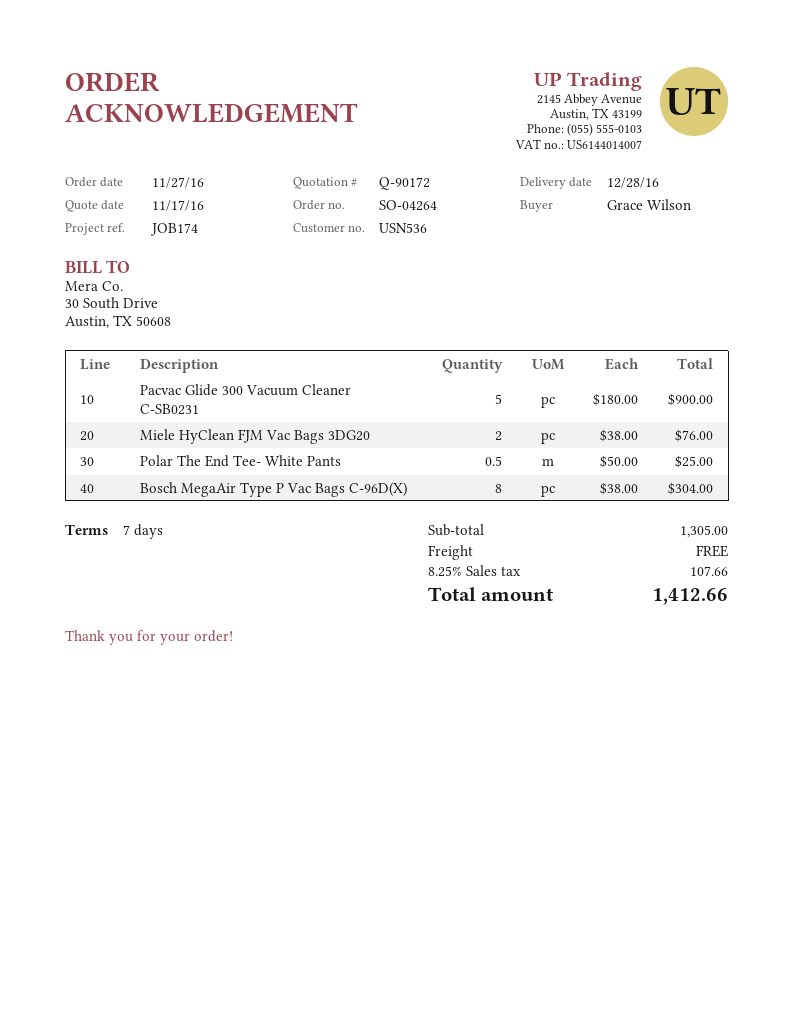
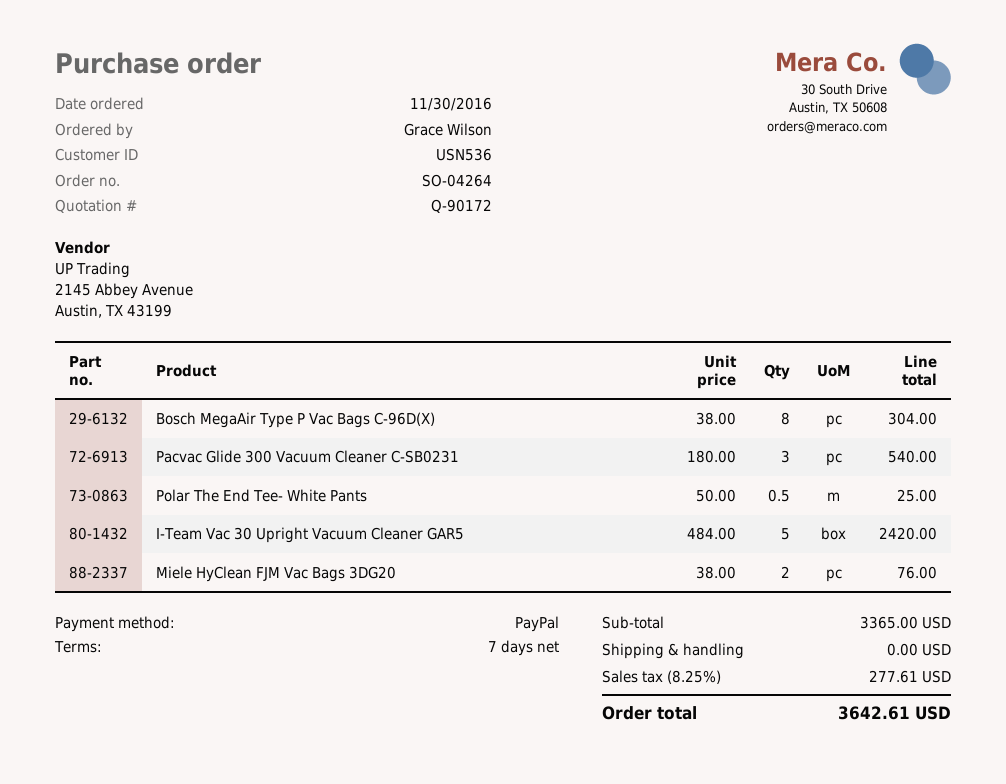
order date: 2016-11-27 -> 2016-11-30
Pacvac Glide 300 Vacuum Cleaner C-SB0231: 5 x 180.00 = 900.00 -> 3 x 180.00 = 540.00
I-Team Vac 30 Upright Vacuum Cleaner GAR5: none -> 5 x 484.00 = 2420.00
subtotal: 1305.00 -> 3365.00
tax: 8.25% = 107.66 -> 8.25% = 277.61
total: 1412.66 -> 3642.61

